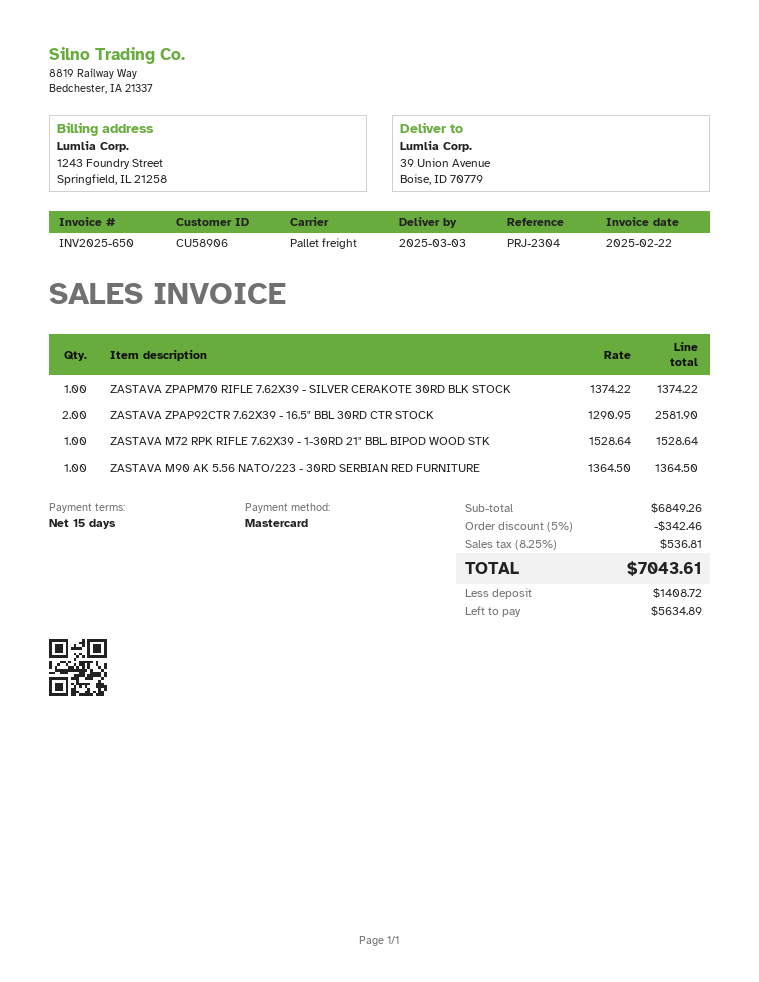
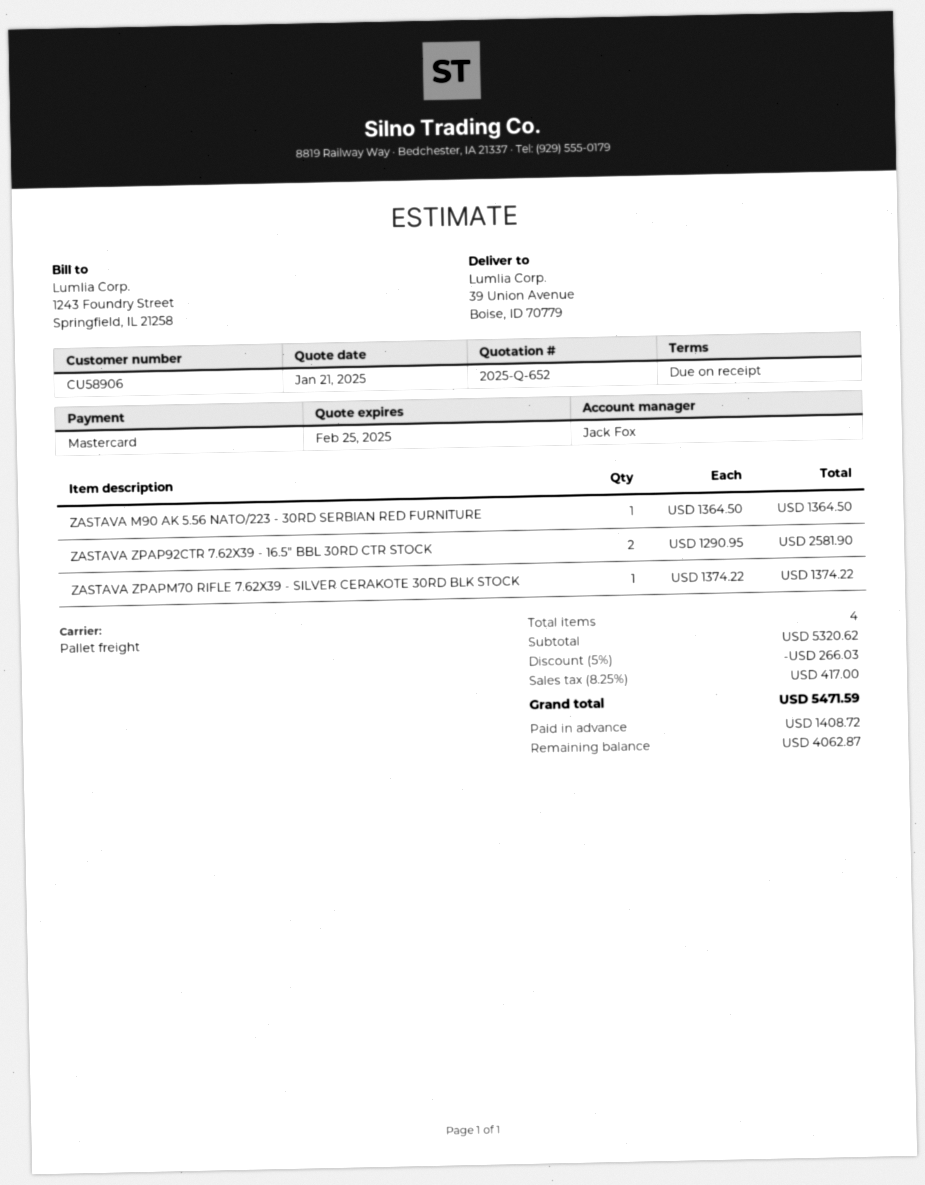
payment terms: 15 days -> on receipt
ZASTAVA M72 RPK RIFLE 7.62X39 - 1-30RD 21" BBL. BIPOD WOOD STK: 1 x 1528.64 = 1528.64 -> none
subtotal: 6849.26 -> 5320.62
discount: 5% = 342.46 -> 5% = 266.03
tax: 8.25% = 536.81 -> 8.25% = 417.00
total: 7043.61 -> 5471.59
balance: 5634.89 -> 4062.87

